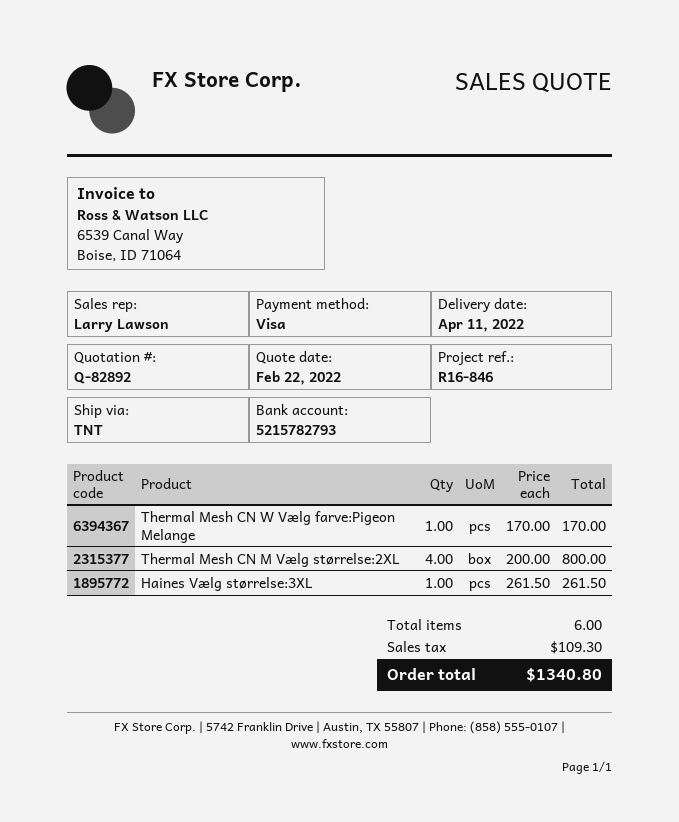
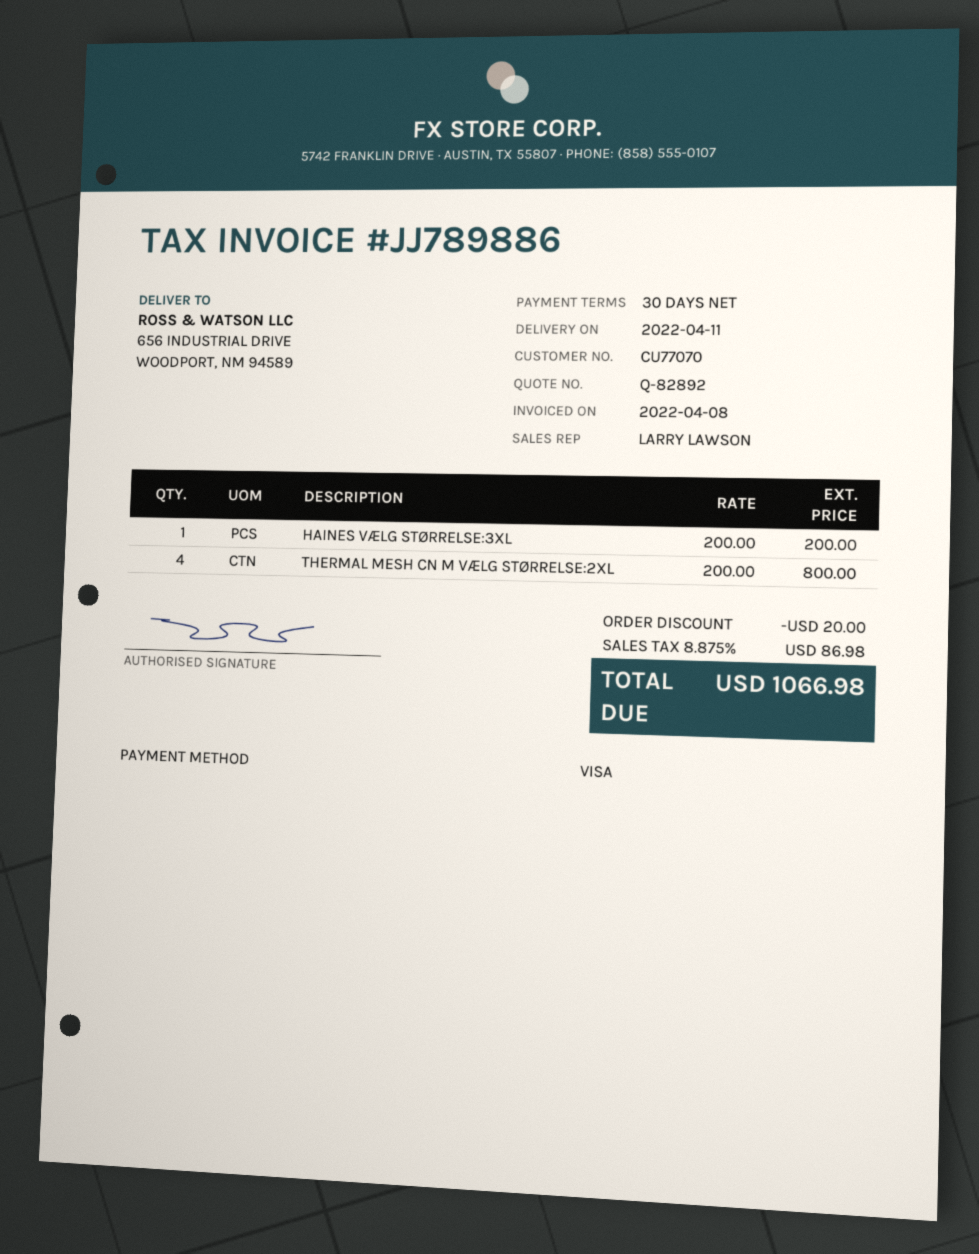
Thermal Mesh CN W Vælg farve:Pigeon Melange: 1 x 170.00 = 170.00 -> none
Haines Vælg størrelse:3XL: 1 x 261.50 = 261.50 -> 1 x 200.00 = 200.00
discount: none -> 20.00
tax: 109.30 -> 86.98
total: 1340.80 -> 1066.98

